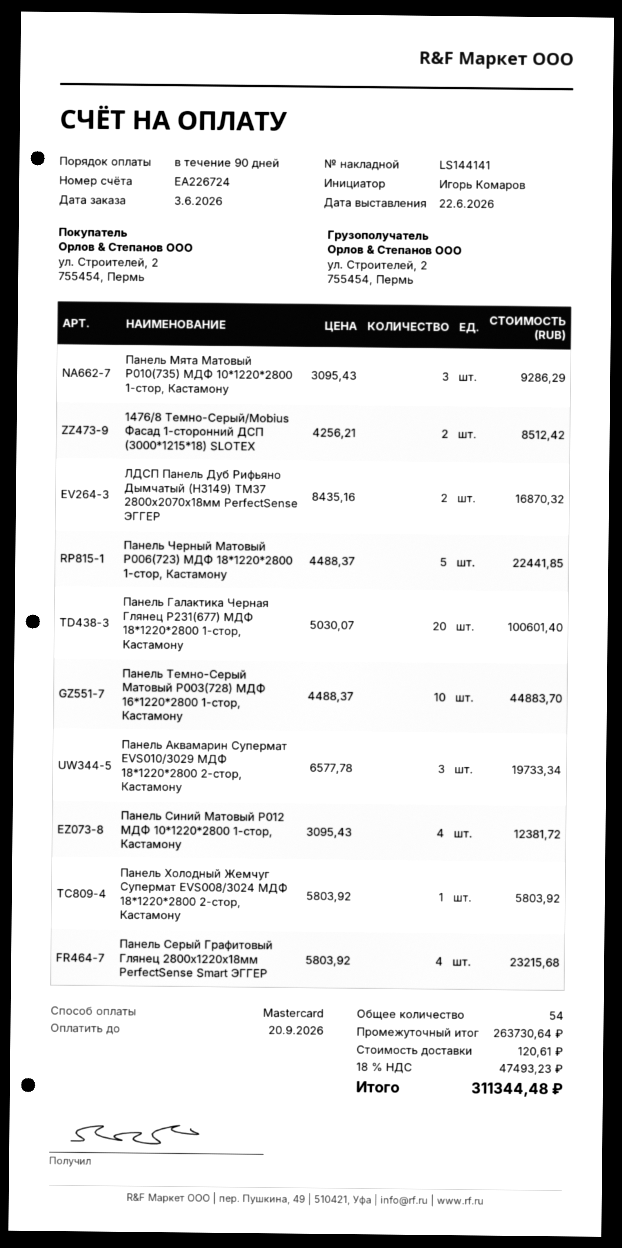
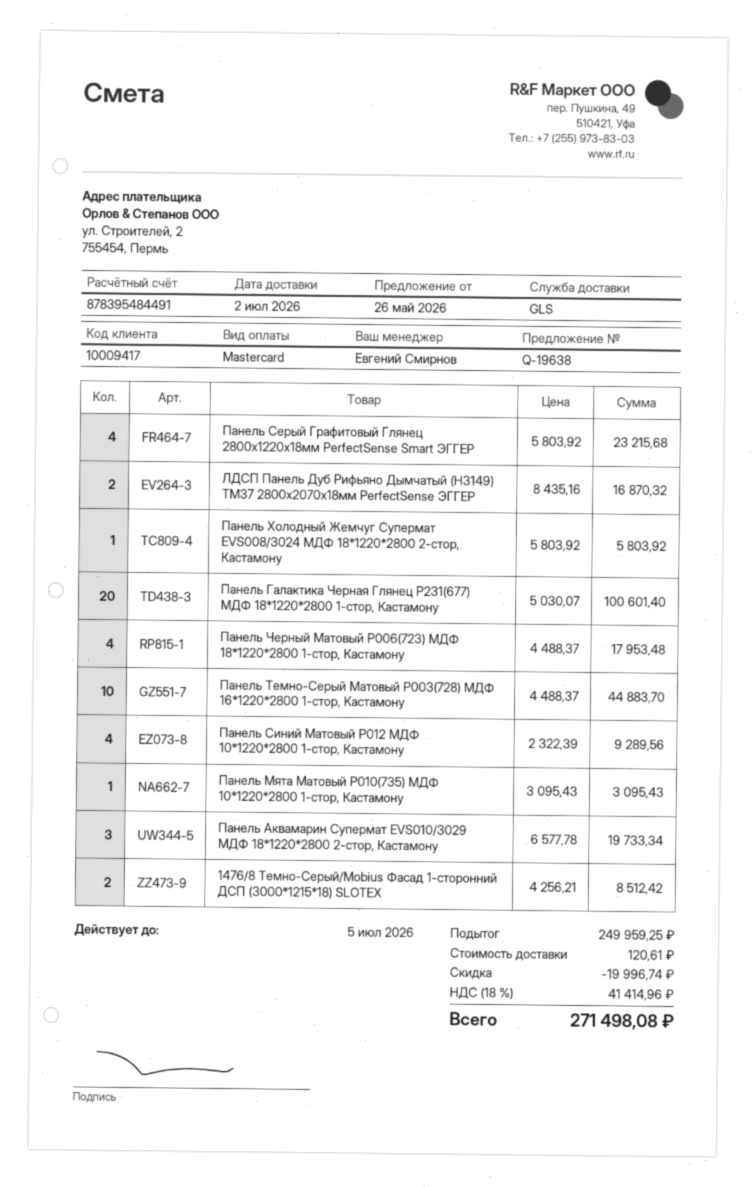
Панель Мята Матовый Р010(735) МДФ 10*1220*2800 1-стор, Кастамону: 3 x 3095.43 = 9286.29 -> 1 x 3095.43 = 3095.43
Панель Черный Матовый Р006(723) МДФ 18*1220*2800 1-стор, Кастамону: 5 x 4488.37 = 22441.85 -> 4 x 4488.37 = 17953.48
Панель Синий Матовый Р012 МДФ 10*1220*2800 1-стор, Кастамону: 4 x 3095.43 = 12381.72 -> 4 x 2322.39 = 9289.56
subtotal: 263730.64 -> 249959.25
discount: none -> 19996.74
tax: 18% = 47493.23 -> 18% = 41414.96
total: 311344.48 -> 271498.08

